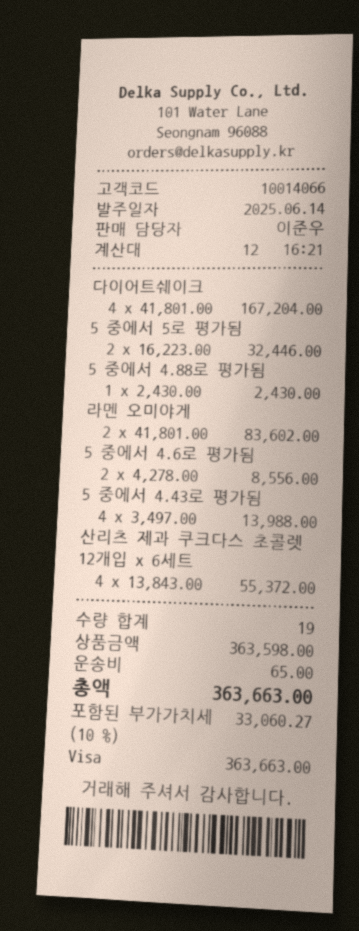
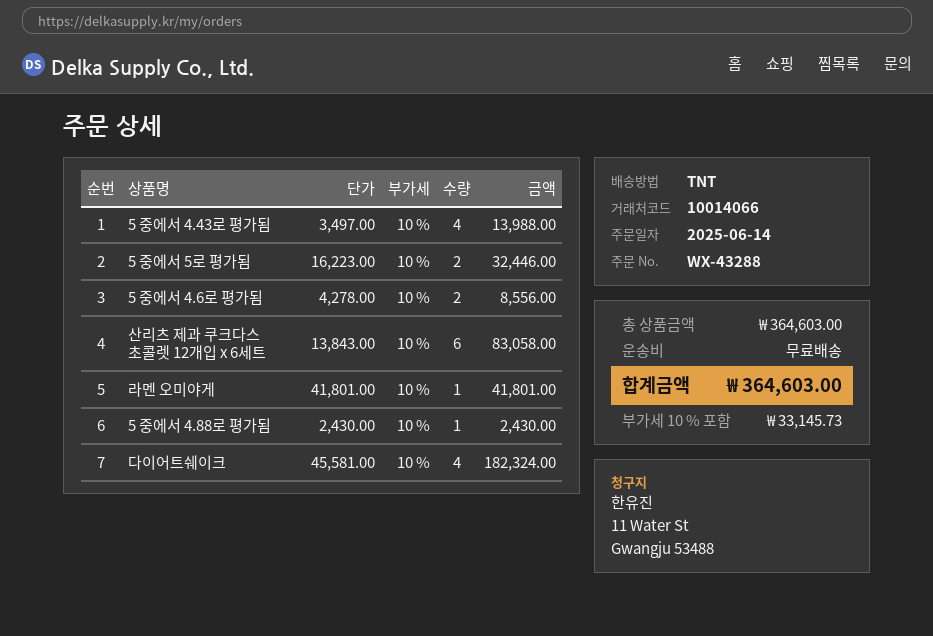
다이어트쉐이크: 4 x 41801.00 = 167204.00 -> 4 x 45581.00 = 182324.00
라멘 오미야게: 2 x 41801.00 = 83602.00 -> 1 x 41801.00 = 41801.00
산리츠 제과 쿠크다스 초콜렛 12개입 x 6세트: 4 x 13843.00 = 55372.00 -> 6 x 13843.00 = 83058.00
subtotal: 363598.00 -> 364603.00
shipping: 65.00 -> 0.00
tax: 10% = 33060.27 -> 10% = 33145.73
total: 363663.00 -> 364603.00

